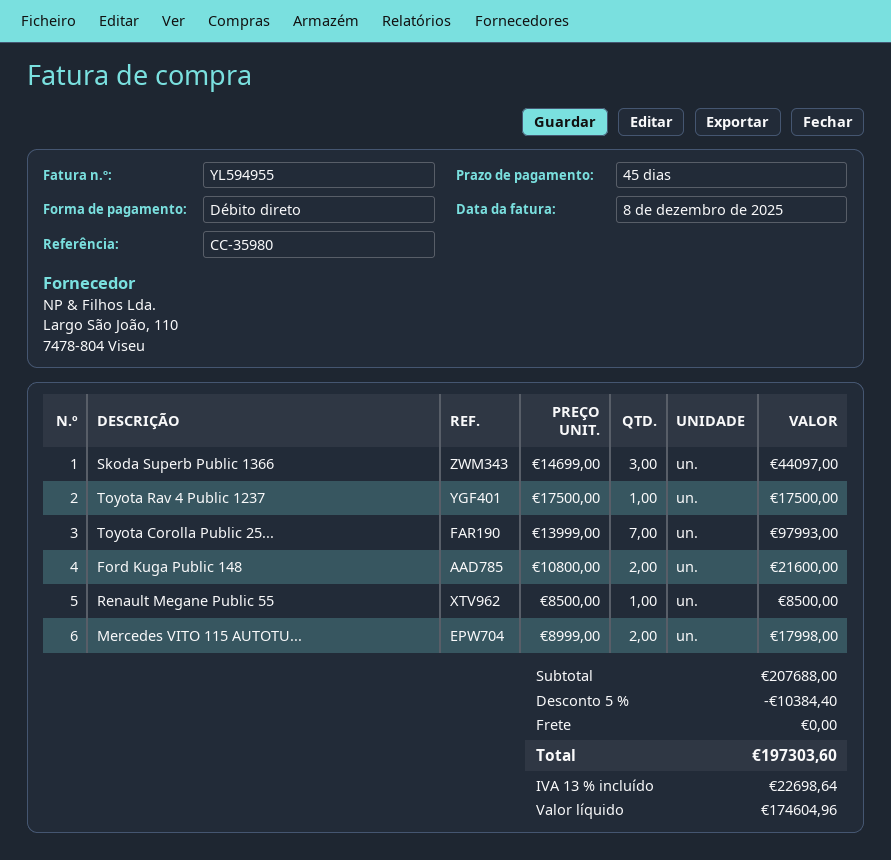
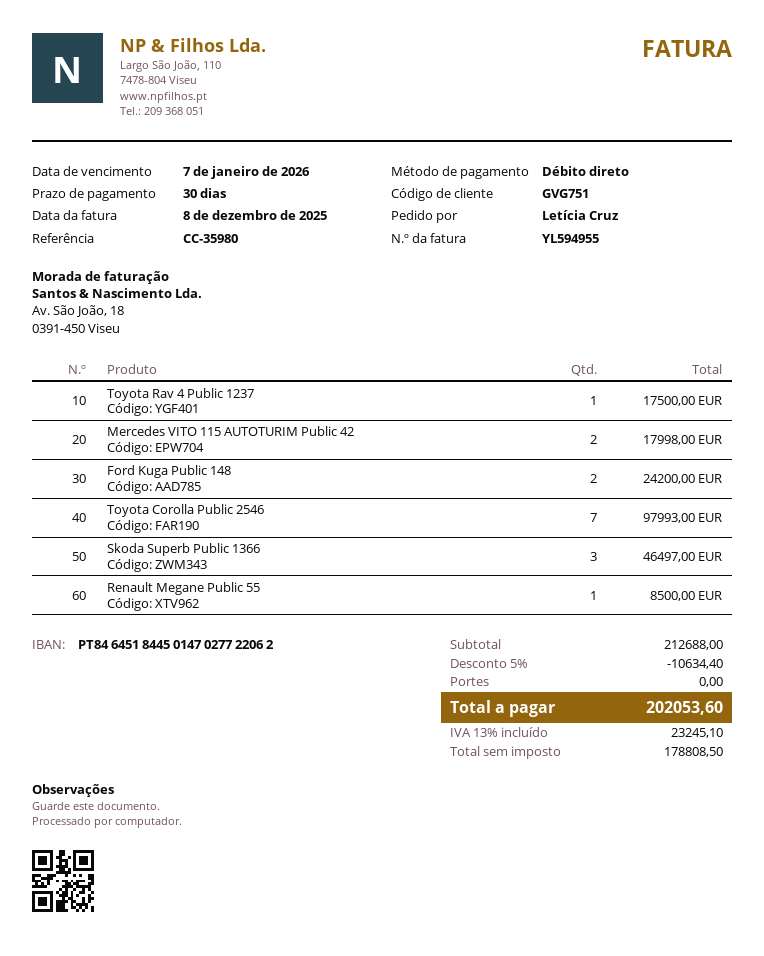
payment terms: 45 days -> 30 days
Skoda Superb Public 1366: 3 for 44097.00 -> 3 for 46497.00
Ford Kuga Public 148: 2 for 21600.00 -> 2 for 24200.00
subtotal: 207688.00 -> 212688.00
discount: 5% = 10384.40 -> 5% = 10634.40
net: 174604.96 -> 178808.50
tax: 13% = 22698.64 -> 13% = 23245.10
total: 197303.60 -> 202053.60

